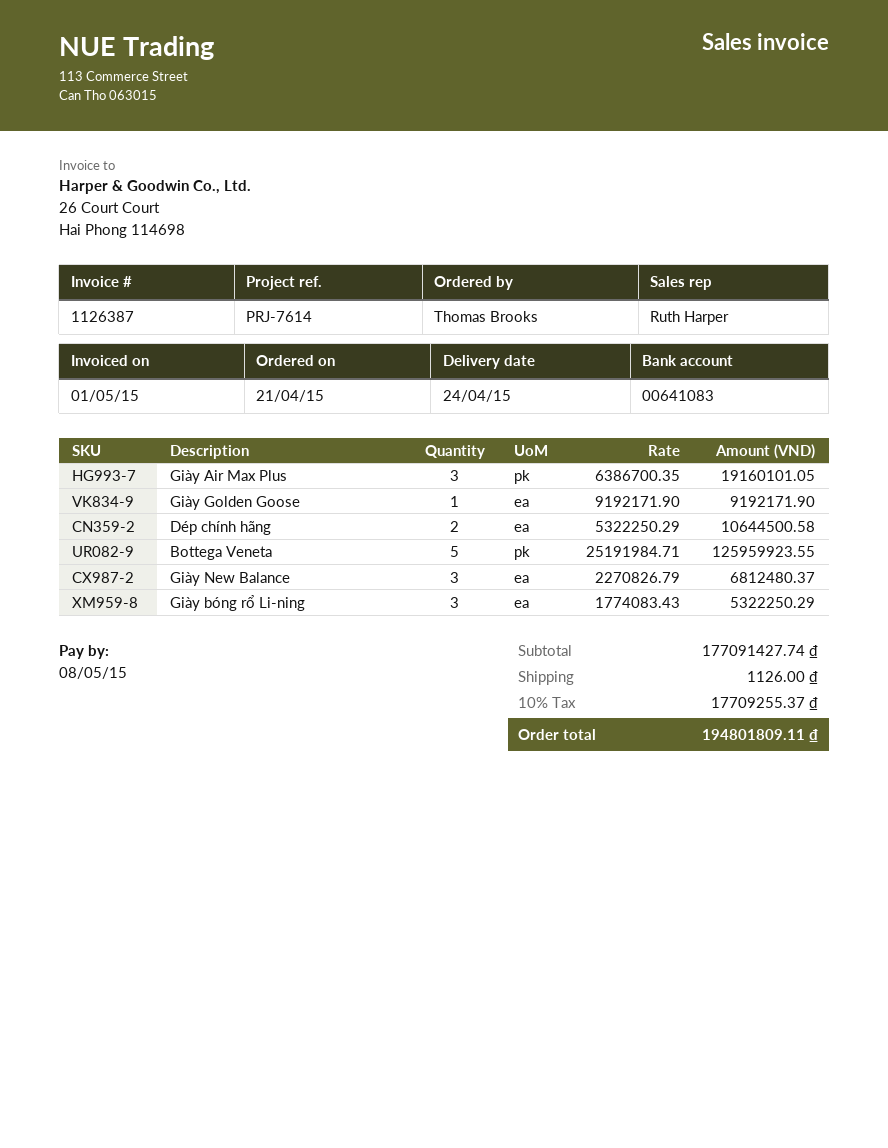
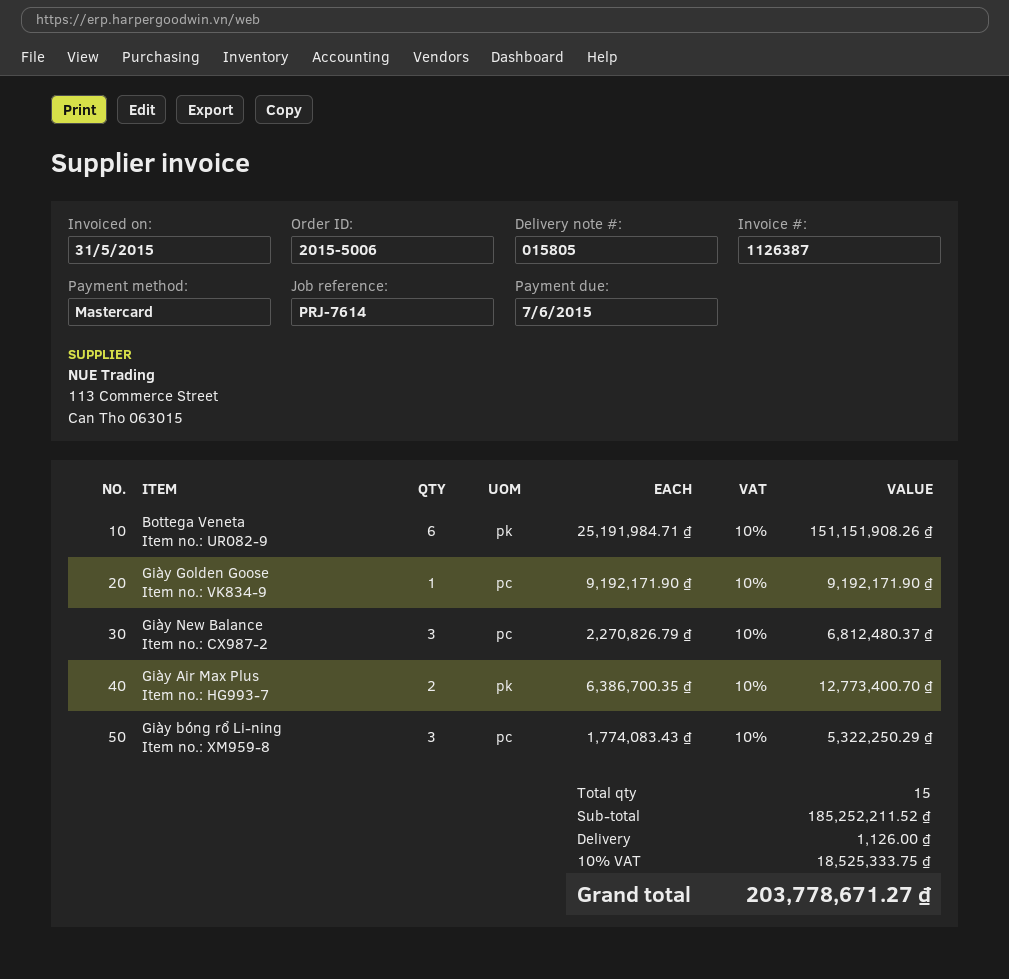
invoice date: 2015-05-01 -> 2015-05-31
due date: 2015-05-08 -> 2015-06-07
Giày Air Max Plus: 3 x 6386700.35 = 19160101.05 -> 2 x 6386700.35 = 12773400.70
Dép chính hãng: 2 x 5322250.29 = 10644500.58 -> none
Bottega Veneta: 5 x 25191984.71 = 125959923.55 -> 6 x 25191984.71 = 151151908.26
subtotal: 177091427.74 -> 185252211.52
tax: 10% = 17709255.37 -> 10% = 18525333.75
total: 194801809.11 -> 203778671.27

